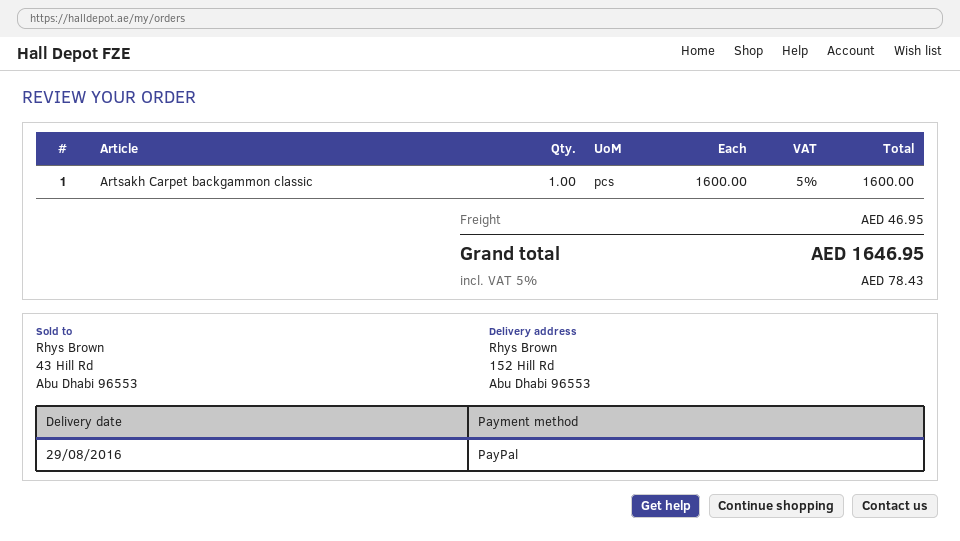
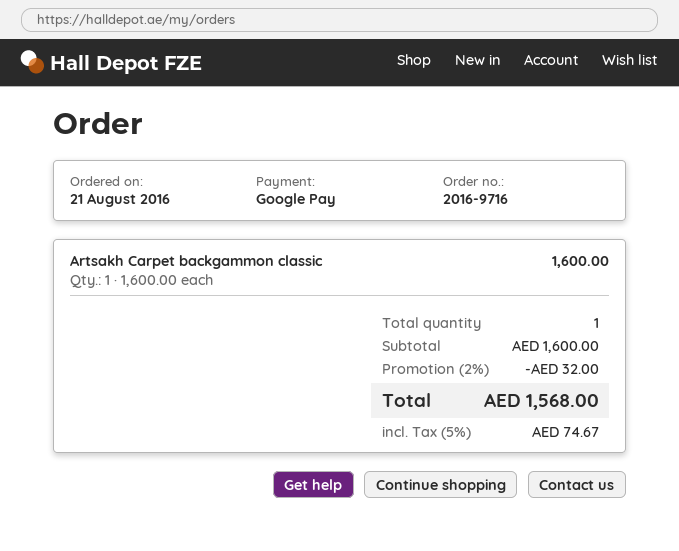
payment method: PayPal -> Google Pay
discount: none -> 2% = 32.00
shipping: 46.95 -> none
tax: 5% = 78.43 -> 5% = 74.67
total: 1646.95 -> 1568.00

